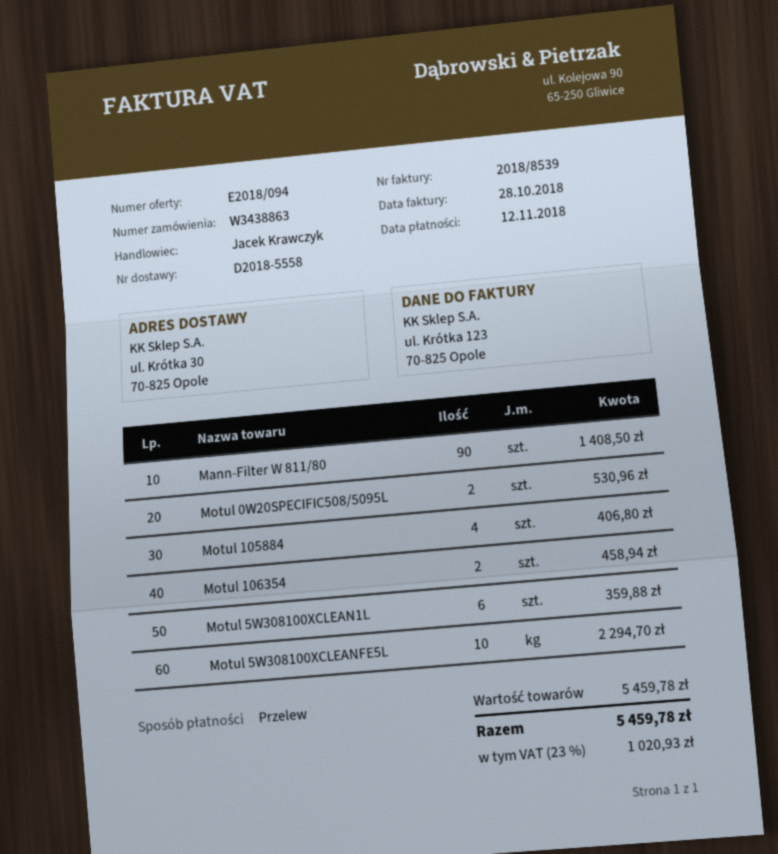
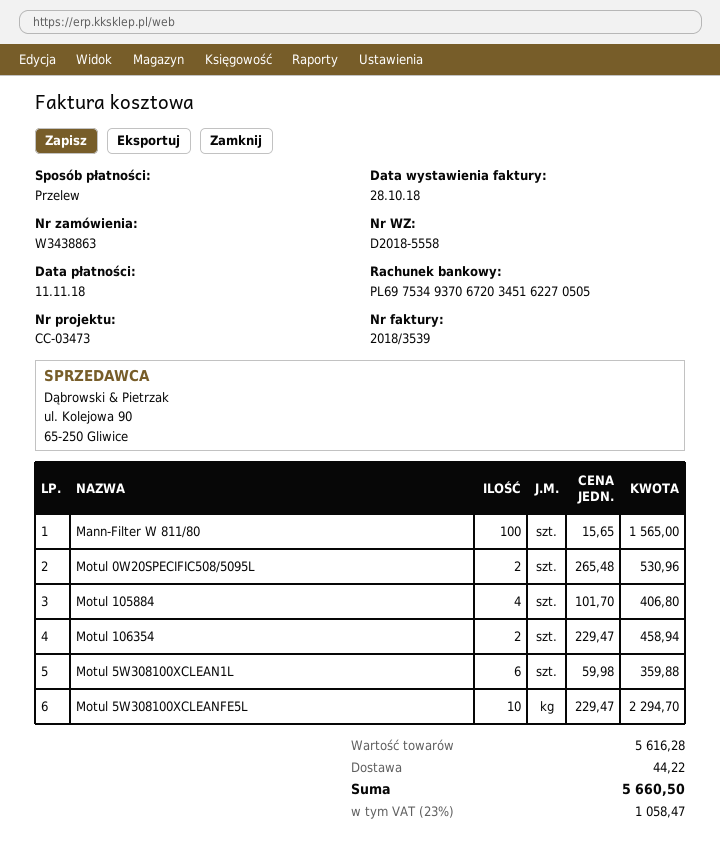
invoice number: 2018/8539 -> 2018/3539
due date: 2018-11-12 -> 2018-11-11
Mann-Filter W 811/80: 90 for 1408.50 -> 100 for 1565.00
subtotal: 5459.78 -> 5616.28
shipping: none -> 44.22
tax: 23% = 1020.93 -> 23% = 1058.47
total: 5459.78 -> 5660.50

